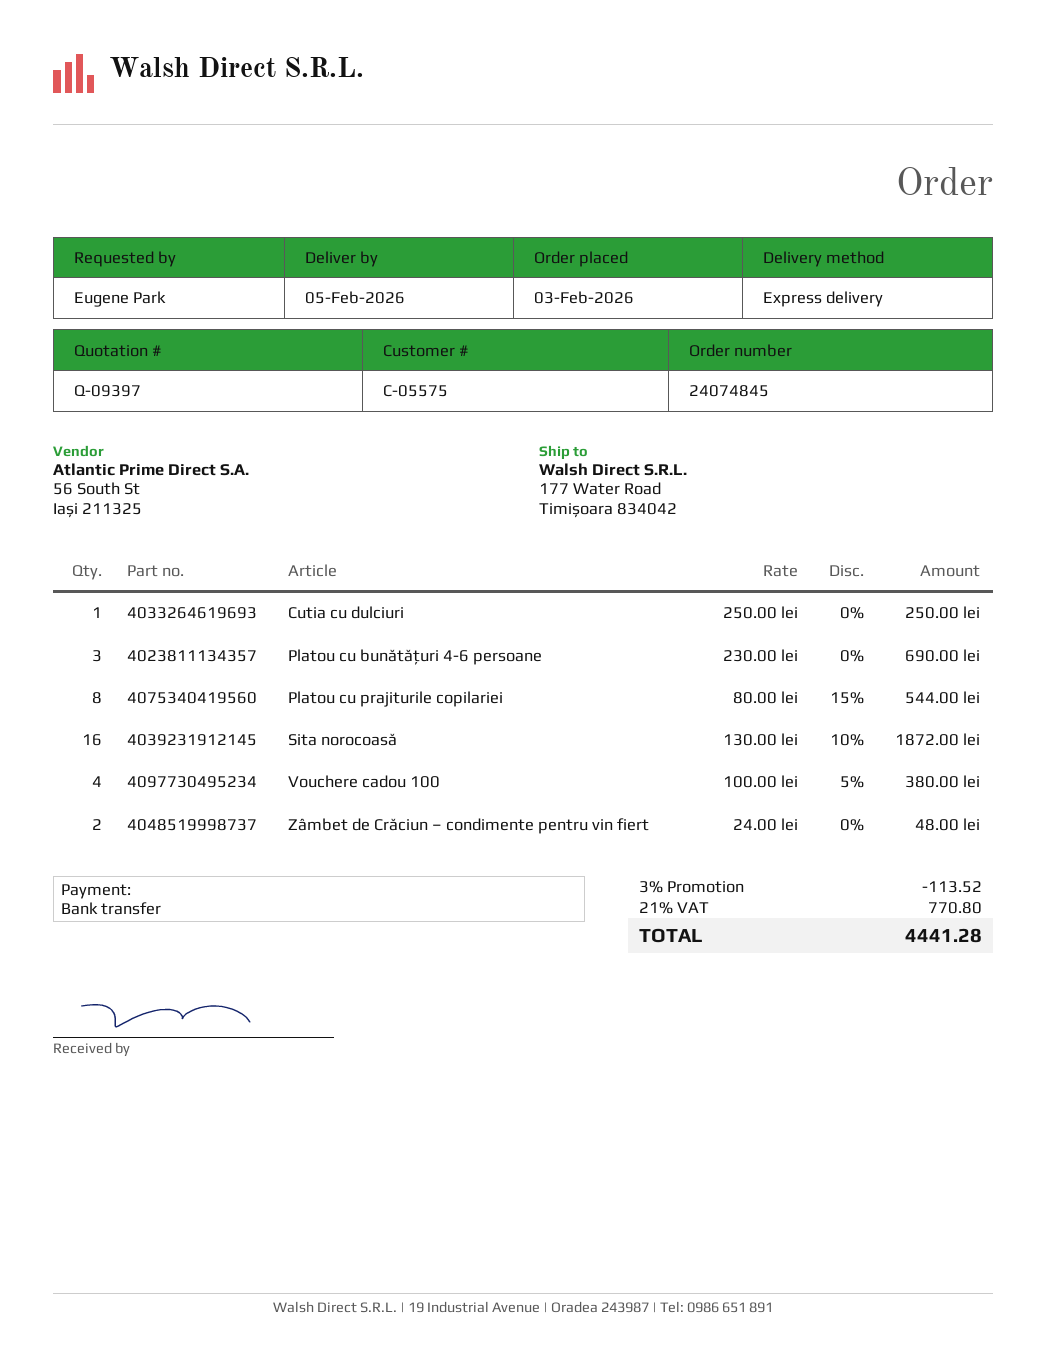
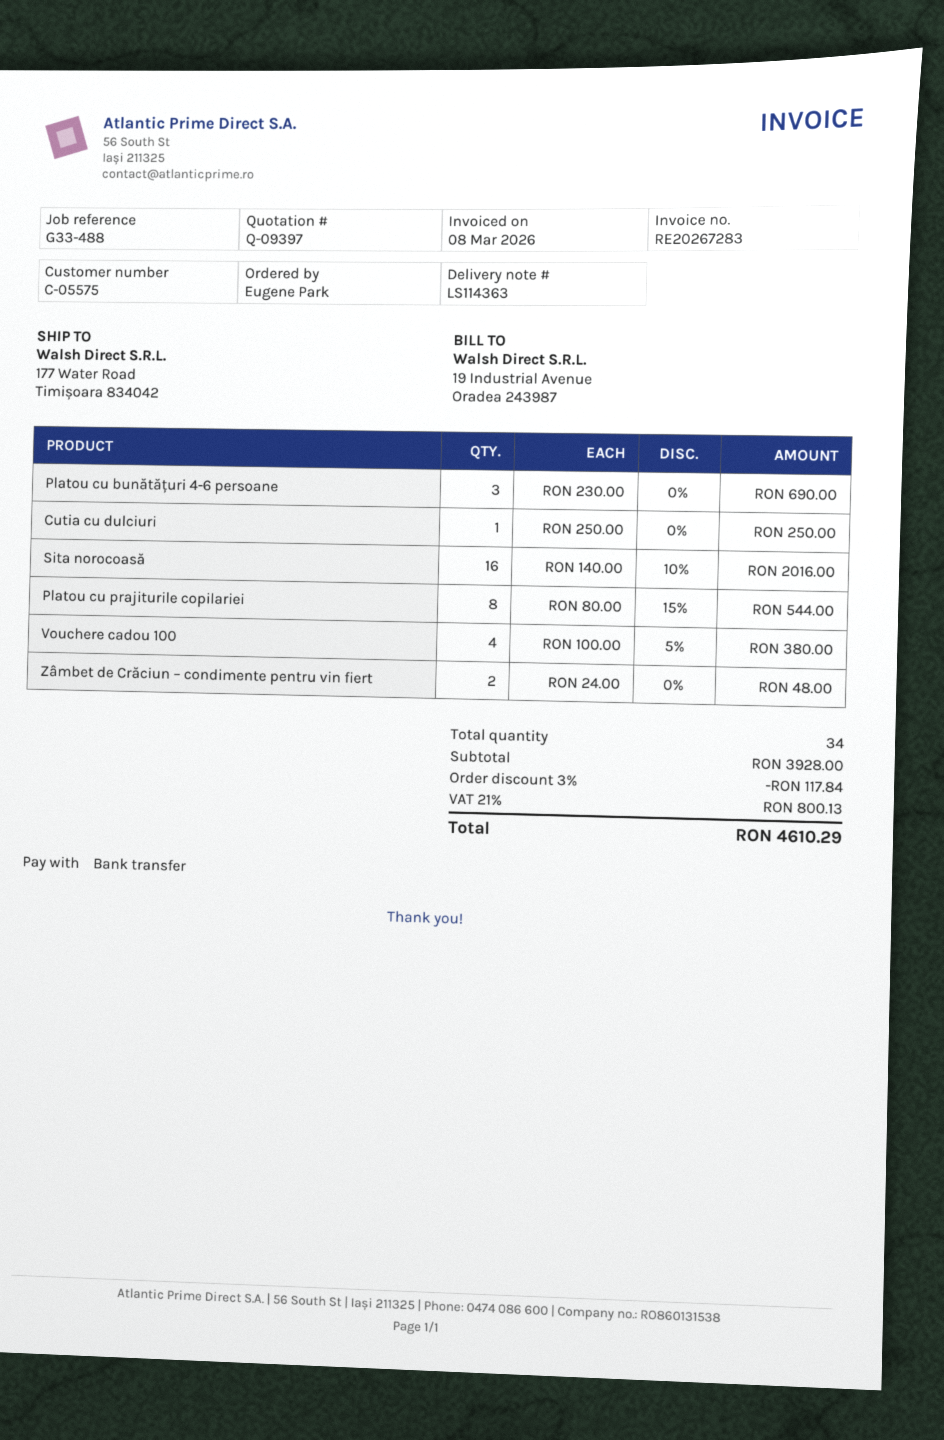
Sita norocoasă: 16 x 130.00 - 10% = 1872.00 -> 16 x 140.00 - 10% = 2016.00
discount: 3% = 113.52 -> 3% = 117.84
tax: 21% = 770.80 -> 21% = 800.13
total: 4441.28 -> 4610.29

